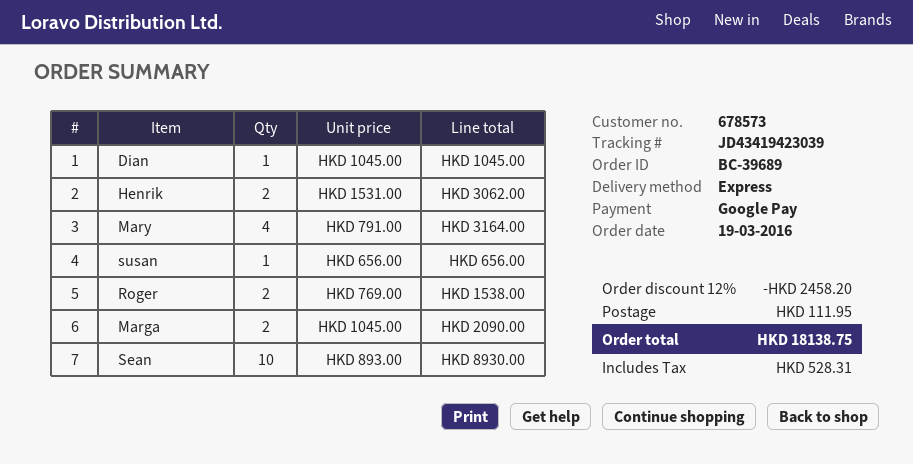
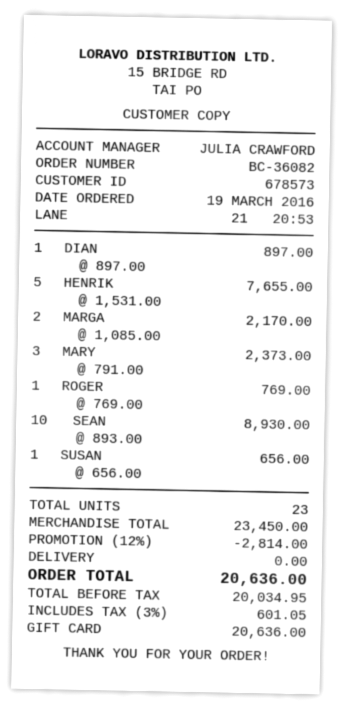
order number: BC-39689 -> BC-36082
payment method: Google Pay -> gift card
Dian: 1 x 1045.00 = 1045.00 -> 1 x 897.00 = 897.00
Henrik: 2 x 1531.00 = 3062.00 -> 5 x 1531.00 = 7655.00
Mary: 4 x 791.00 = 3164.00 -> 3 x 791.00 = 2373.00
Roger: 2 x 769.00 = 1538.00 -> 1 x 769.00 = 769.00
Marga: 2 x 1045.00 = 2090.00 -> 2 x 1085.00 = 2170.00
discount: 12% = 2458.20 -> 12% = 2814.00
shipping: 111.95 -> 0.00
tax: 528.31 -> 601.05
total: 18138.75 -> 20636.00

